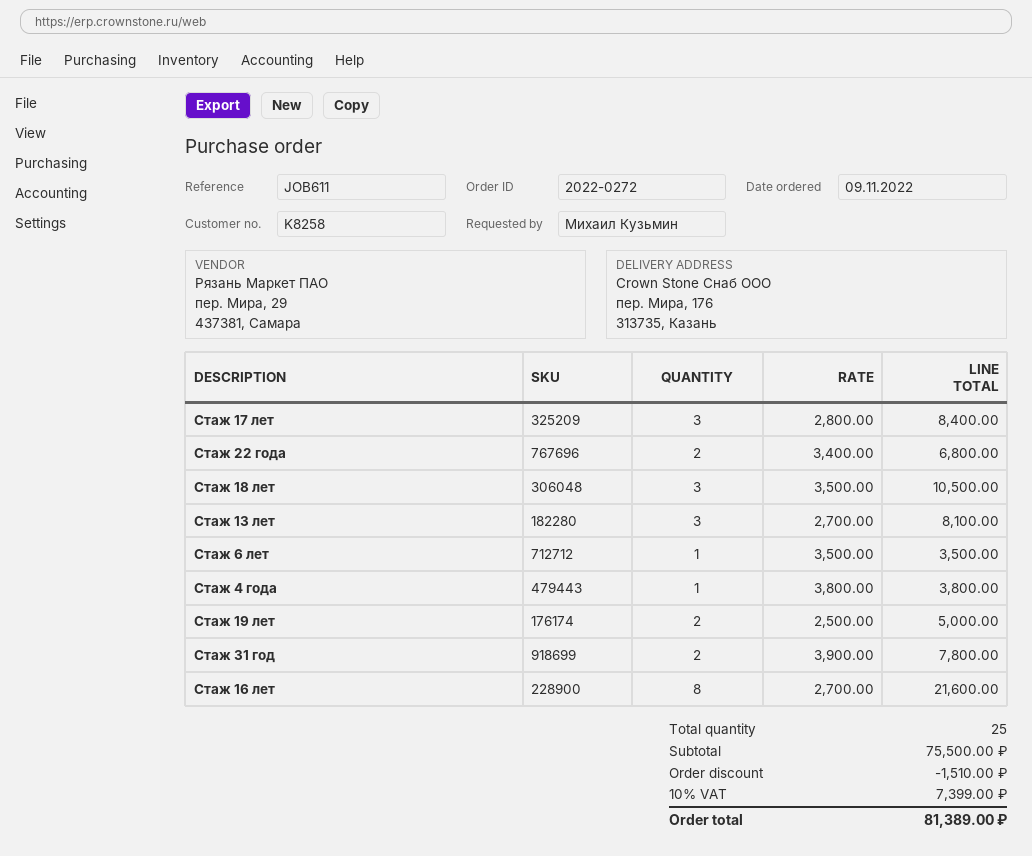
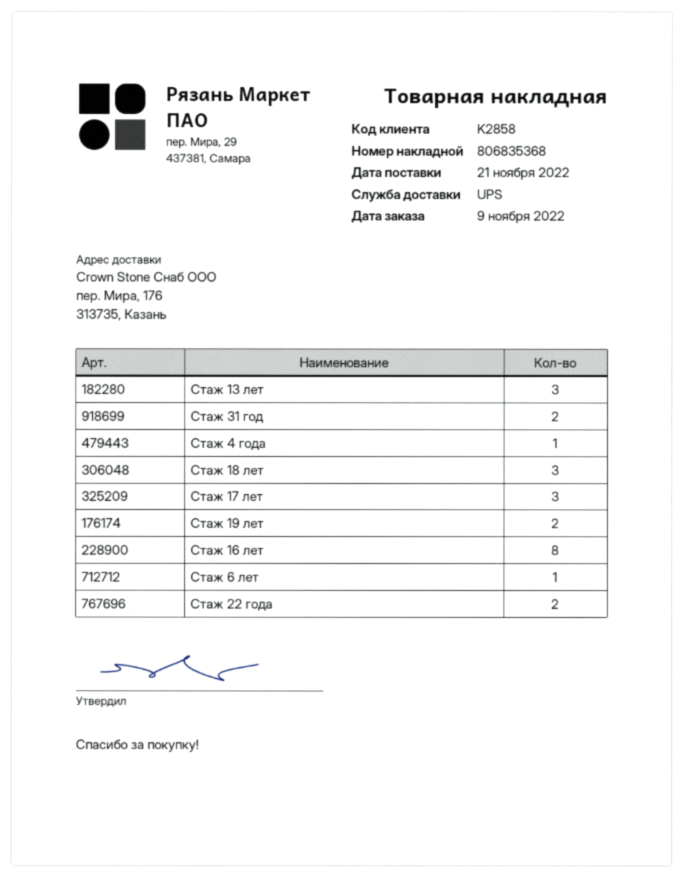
customer number: K8258 -> K2858

